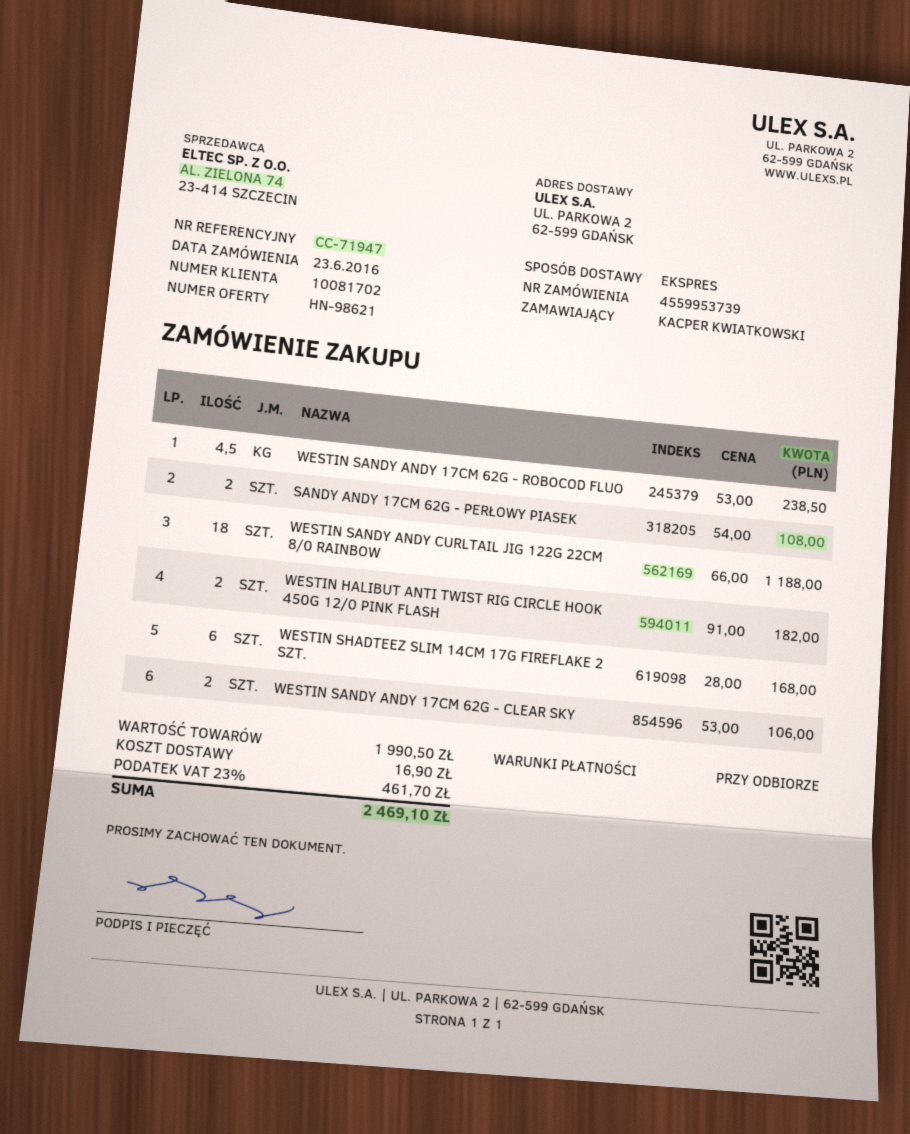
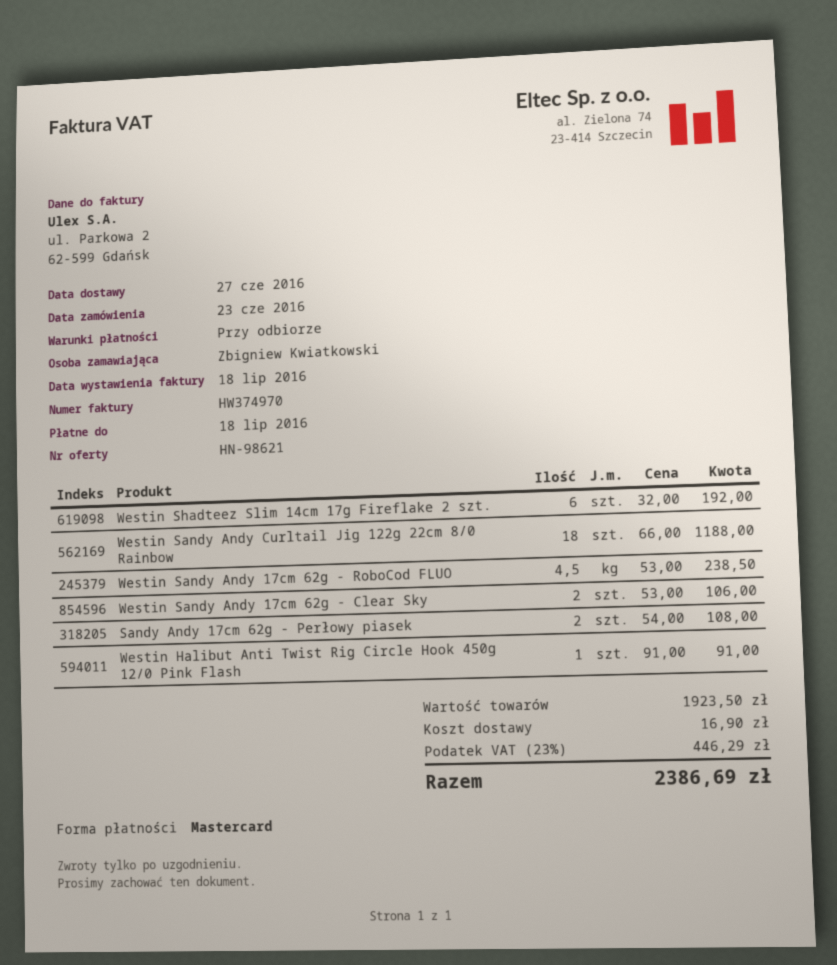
ordered by: KACPER KWIATKOWSKI -> Zbigniew Kwiatkowski
WESTIN HALIBUT ANTI TWIST RIG CIRCLE HOOK 450G 12/0 PINK FLASH: 2 x 91.00 = 182.00 -> 1 x 91.00 = 91.00
WESTIN SHADTEEZ SLIM 14CM 17G FIREFLAKE 2 SZT.: 6 x 28.00 = 168.00 -> 6 x 32.00 = 192.00
subtotal: 1990.50 -> 1923.50
tax: 23% = 461.70 -> 23% = 446.29
total: 2469.10 -> 2386.69

